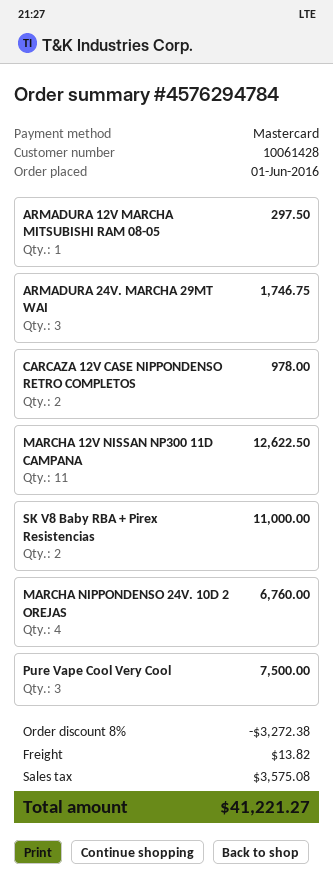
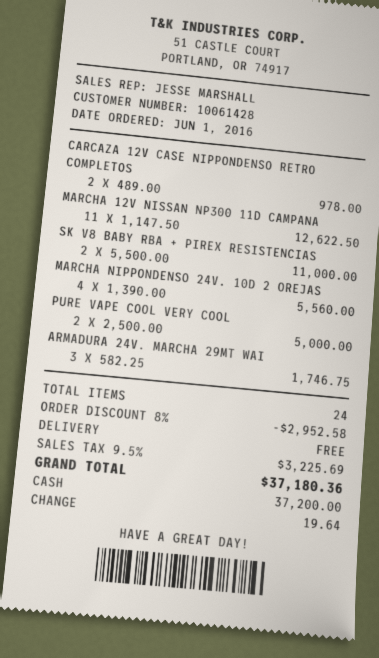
payment method: Mastercard -> cash
ARMADURA 12V MARCHA MITSUBISHI RAM 08-05: 1 for 297.50 -> none
MARCHA NIPPONDENSO 24V. 10D 2 OREJAS: 4 for 6760.00 -> 4 for 5560.00
Pure Vape Cool Very Cool: 3 for 7500.00 -> 2 for 5000.00
discount: 8% = 3272.38 -> 8% = 2952.58
shipping: 13.82 -> 0.00
tax: 3575.08 -> 3225.69
total: 41221.27 -> 37180.36

